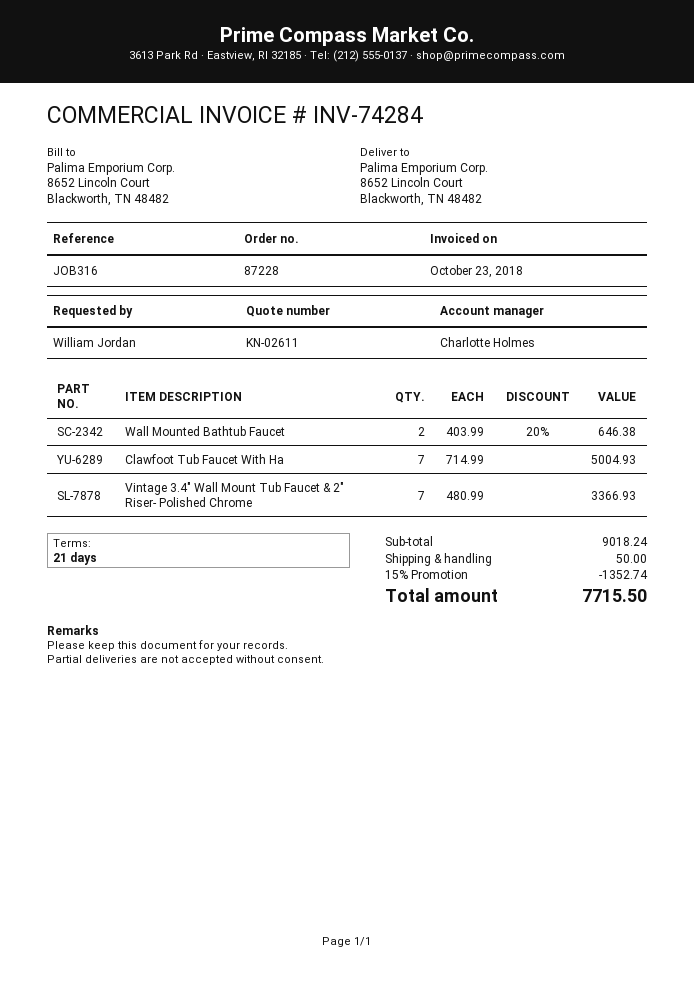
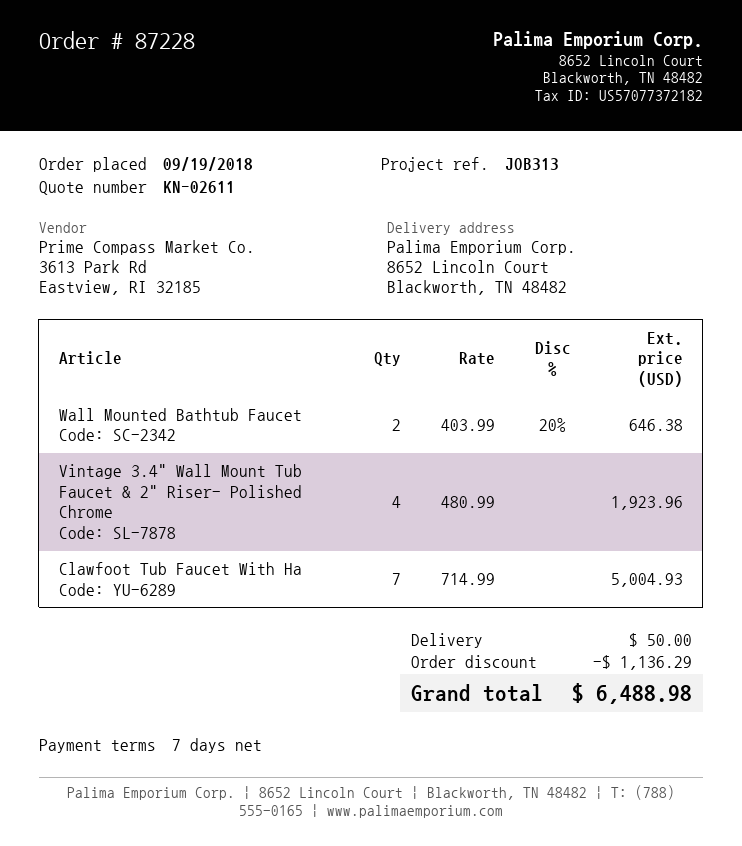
payment terms: 21 days -> 7 days
reference: JOB316 -> JOB313
Vintage 3.4" Wall Mount Tub Faucet & 2" Riser- Polished Chrome: 7 x 480.99 = 3366.93 -> 4 x 480.99 = 1923.96
discount: 1352.74 -> 1136.29
total: 7715.50 -> 6488.98

